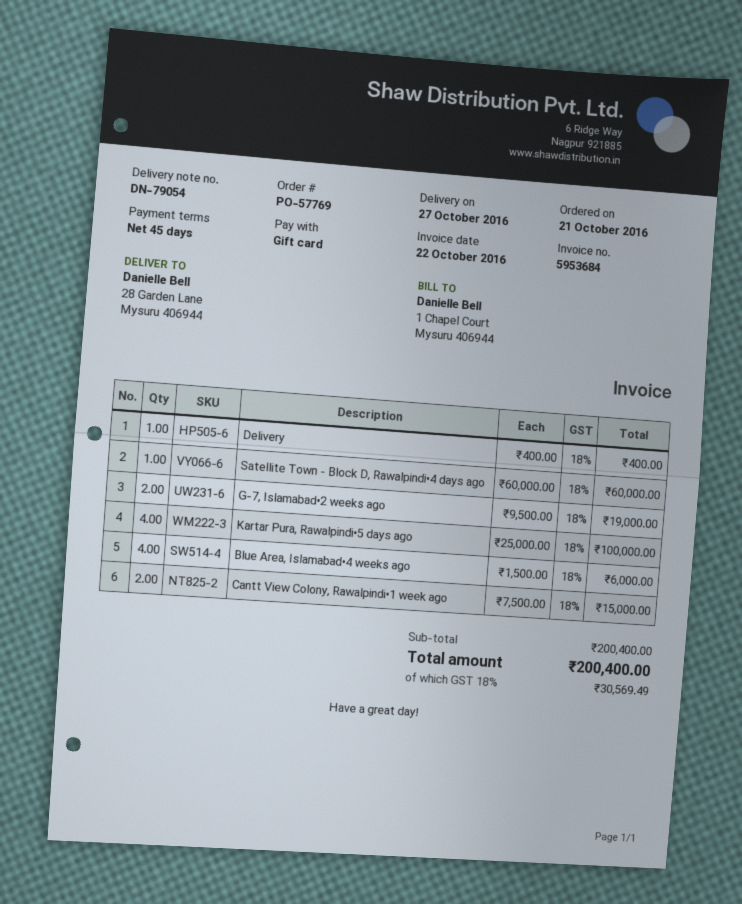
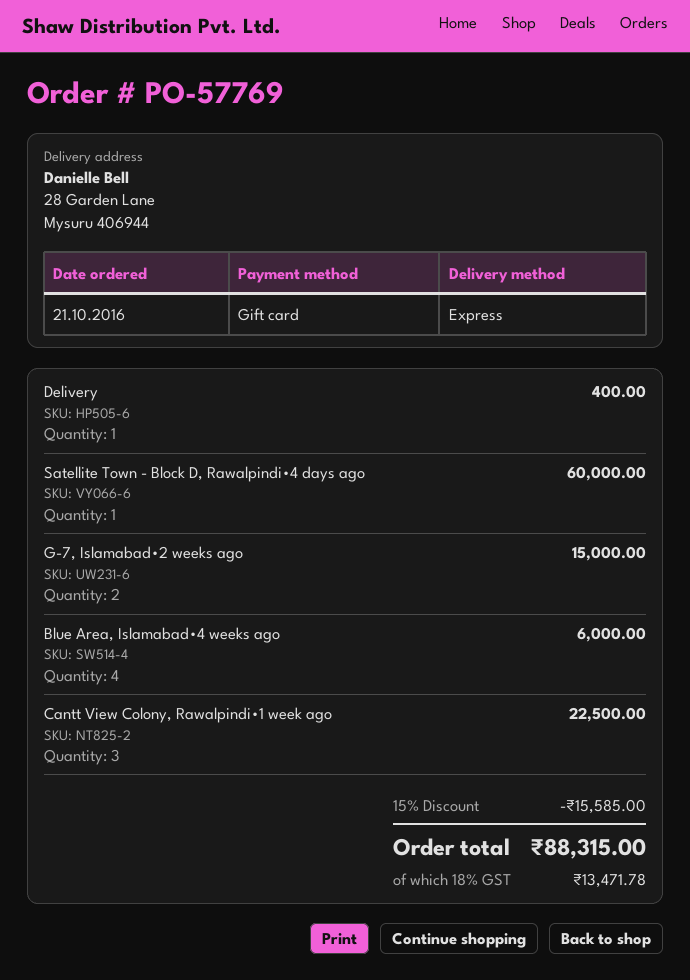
G-7, Islamabad•2 weeks ago: 2 for 19000.00 -> 2 for 15000.00
Kartar Pura, Rawalpindi•5 days ago: 4 for 100000.00 -> none
Cantt View Colony, Rawalpindi•1 week ago: 2 for 15000.00 -> 3 for 22500.00
discount: none -> 15% = 15585.00
tax: 18% = 30569.49 -> 18% = 13471.78
total: 200400.00 -> 88315.00

